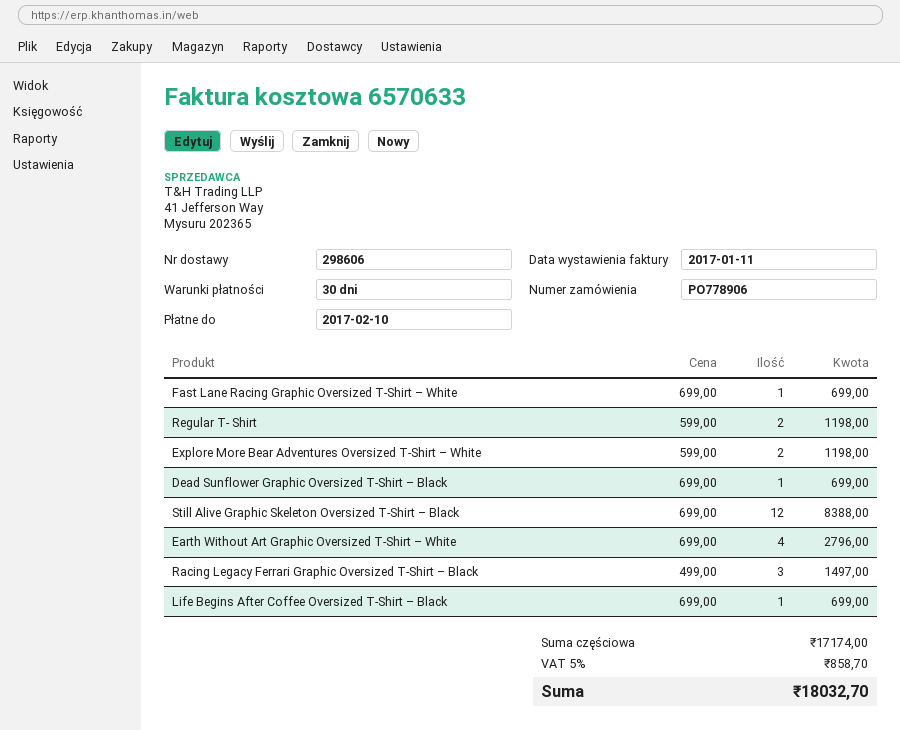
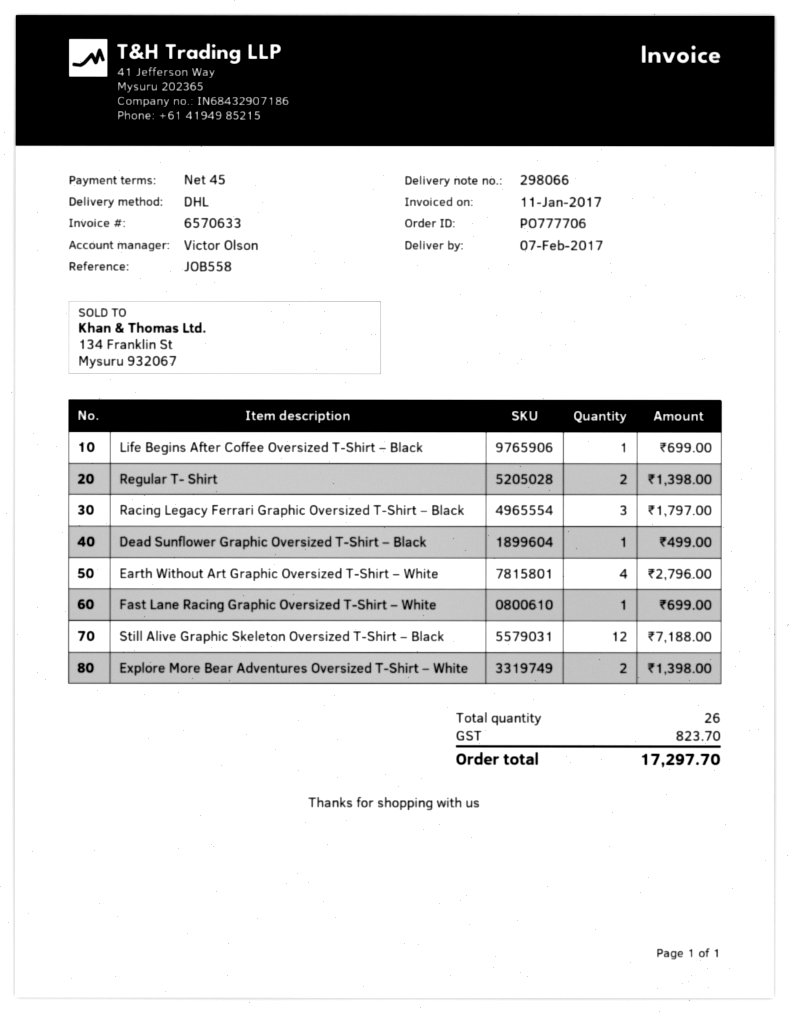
order number: PO778906 -> PO777706
delivery note number: 298606 -> 298066
payment terms: 30 days -> 45 days
Regular T- Shirt: 2 for 1198.00 -> 2 for 1398.00
Explore More Bear Adventures Oversized T-Shirt – White: 2 for 1198.00 -> 2 for 1398.00
Dead Sunflower Graphic Oversized T-Shirt – Black: 1 for 699.00 -> 1 for 499.00
Still Alive Graphic Skeleton Oversized T-Shirt – Black: 12 for 8388.00 -> 12 for 7188.00
Racing Legacy Ferrari Graphic Oversized T-Shirt – Black: 3 for 1497.00 -> 3 for 1797.00
tax: 858.70 -> 823.70
total: 18032.70 -> 17297.70

